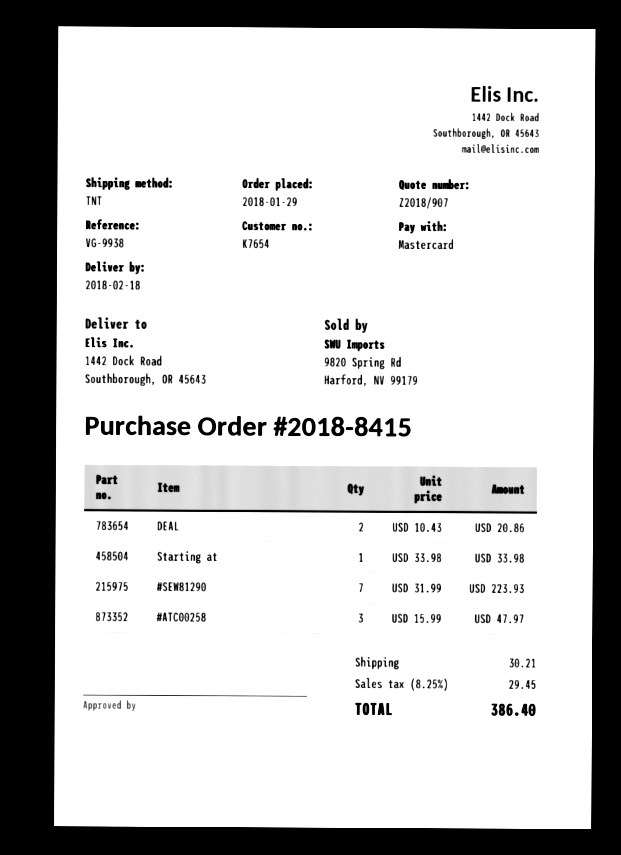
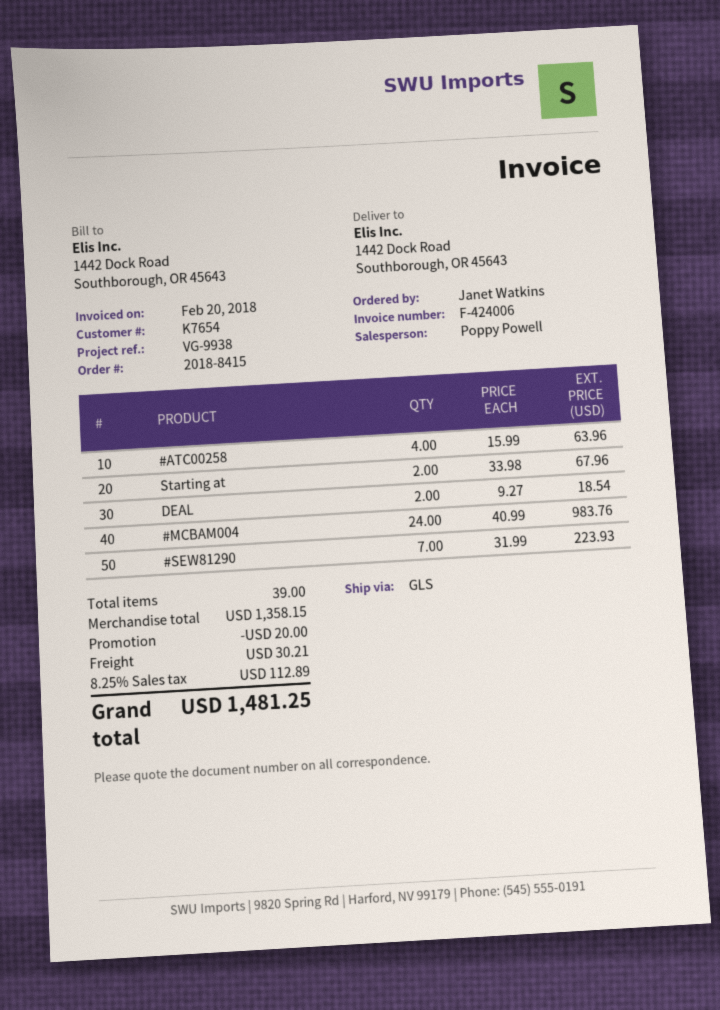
shipping method: TNT -> GLS
DEAL: 2 x 10.43 = 20.86 -> 2 x 9.27 = 18.54
Starting at: 1 x 33.98 = 33.98 -> 2 x 33.98 = 67.96
#ATC00258: 3 x 15.99 = 47.97 -> 4 x 15.99 = 63.96
#MCBAM004: none -> 24 x 40.99 = 983.76
discount: none -> 20.00
tax: 8.25% = 29.45 -> 8.25% = 112.89
total: 386.40 -> 1481.25

